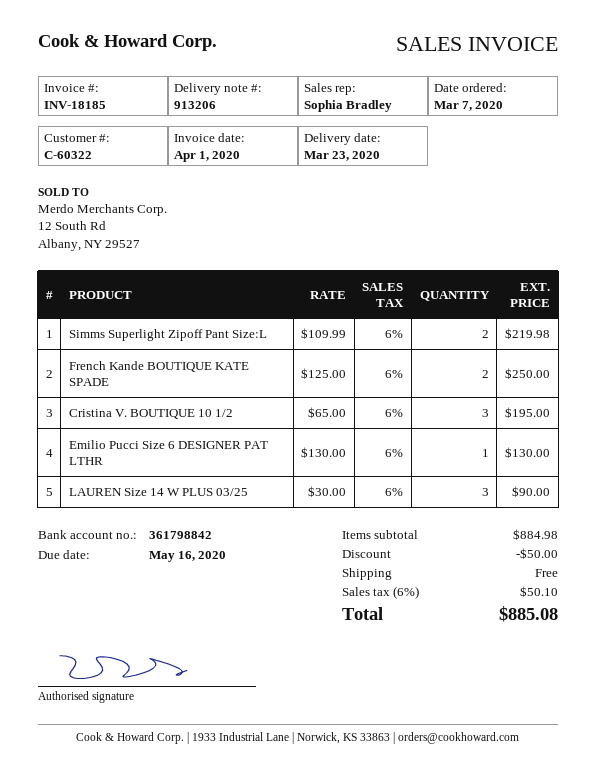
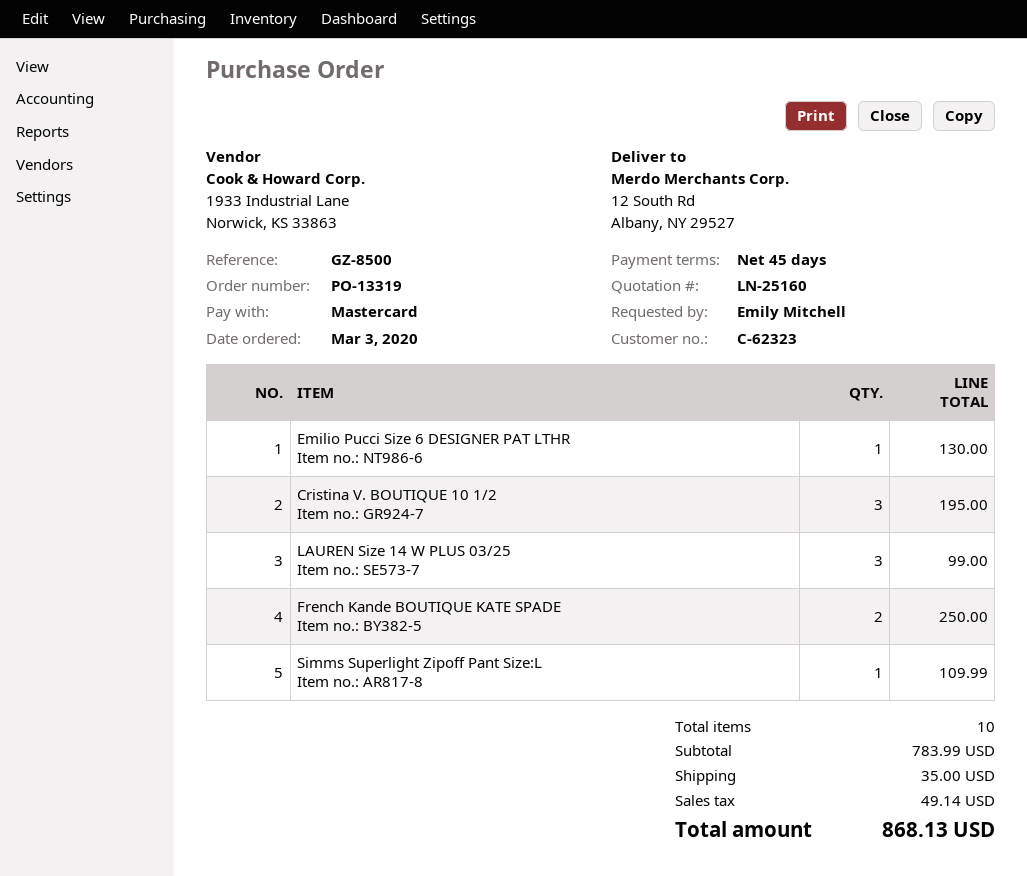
order date: 2020-03-07 -> 2020-03-03
customer number: C-60322 -> C-62323
Simms Superlight Zipoff Pant Size:L: 2 for 219.98 -> 1 for 109.99
LAUREN Size 14 W PLUS 03/25: 3 for 90.00 -> 3 for 99.00
subtotal: 884.98 -> 783.99
discount: 50.00 -> none
shipping: 0.00 -> 35.00
tax: 50.10 -> 49.14
total: 885.08 -> 868.13

